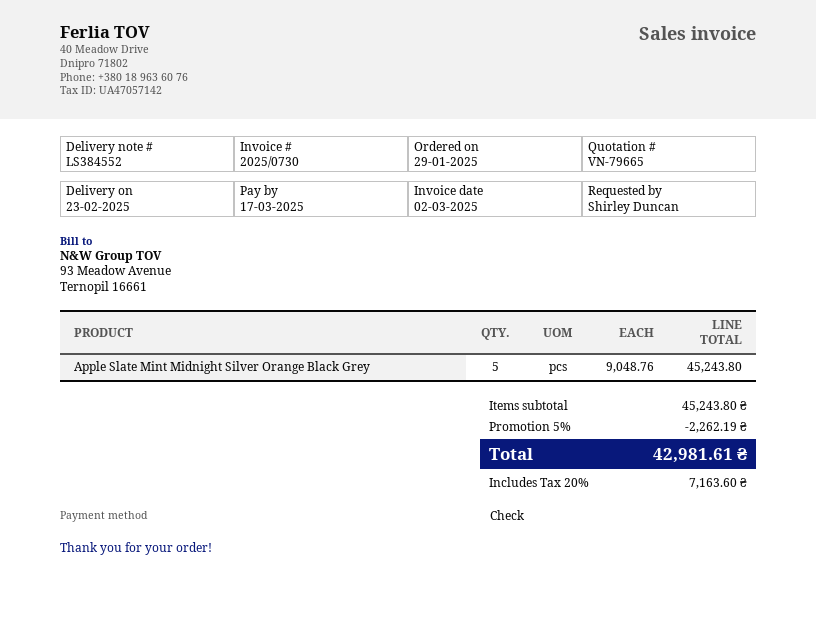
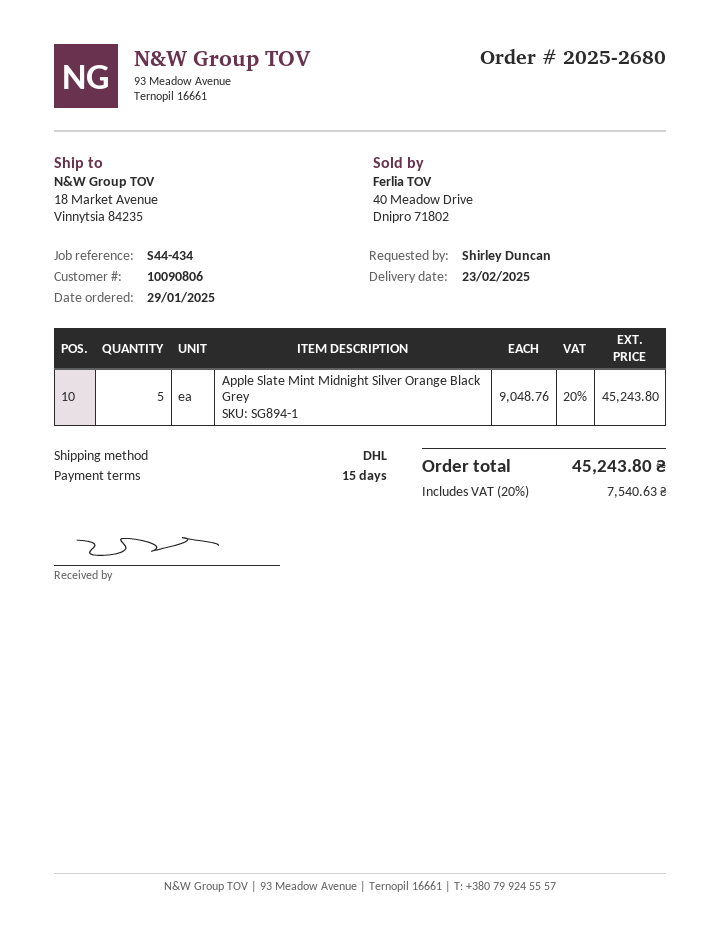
discount: 5% = 2262.19 -> none
tax: 20% = 7163.60 -> 20% = 7540.63
total: 42981.61 -> 45243.80

